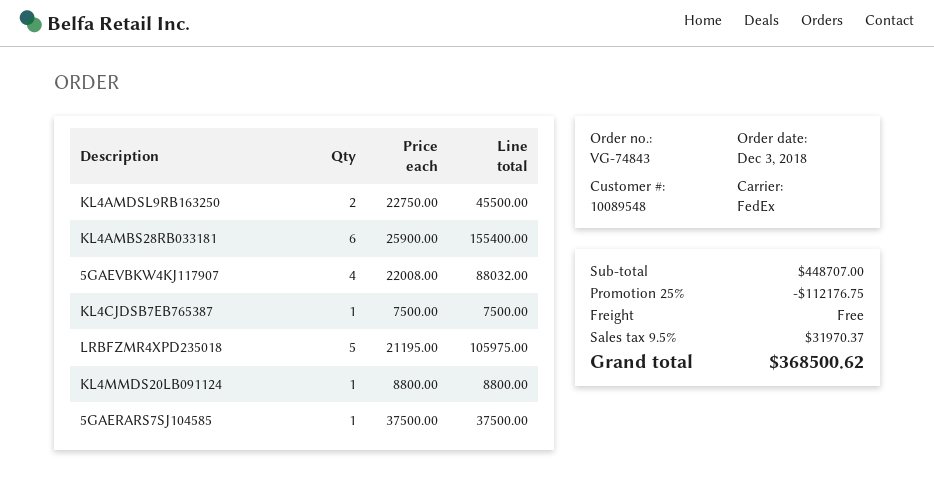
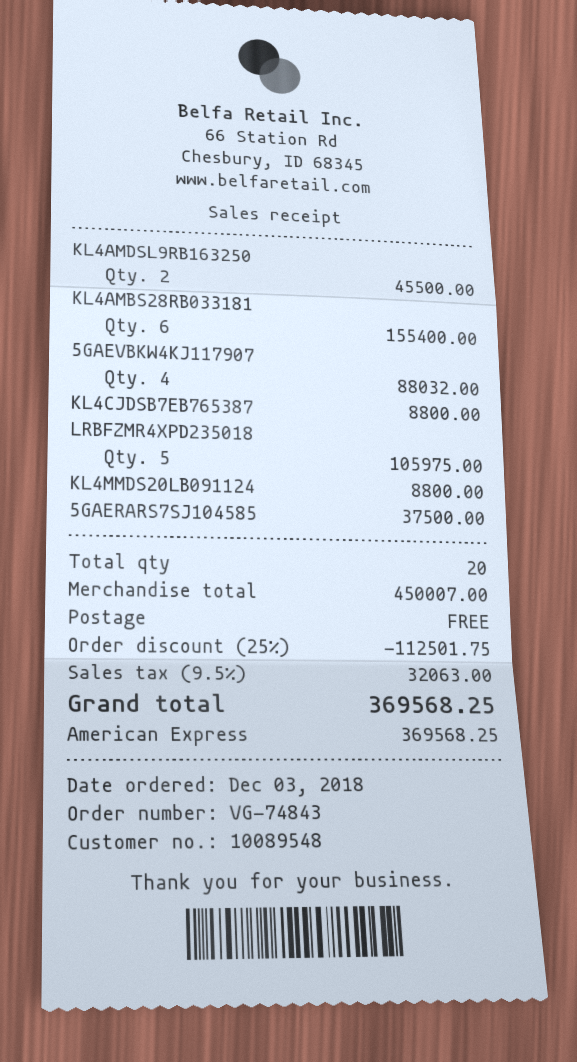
KL4CJDSB7EB765387: 1 for 7500.00 -> 1 for 8800.00
subtotal: 448707.00 -> 450007.00
discount: 25% = 112176.75 -> 25% = 112501.75
tax: 9.5% = 31970.37 -> 9.5% = 32063.00
total: 368500.62 -> 369568.25

